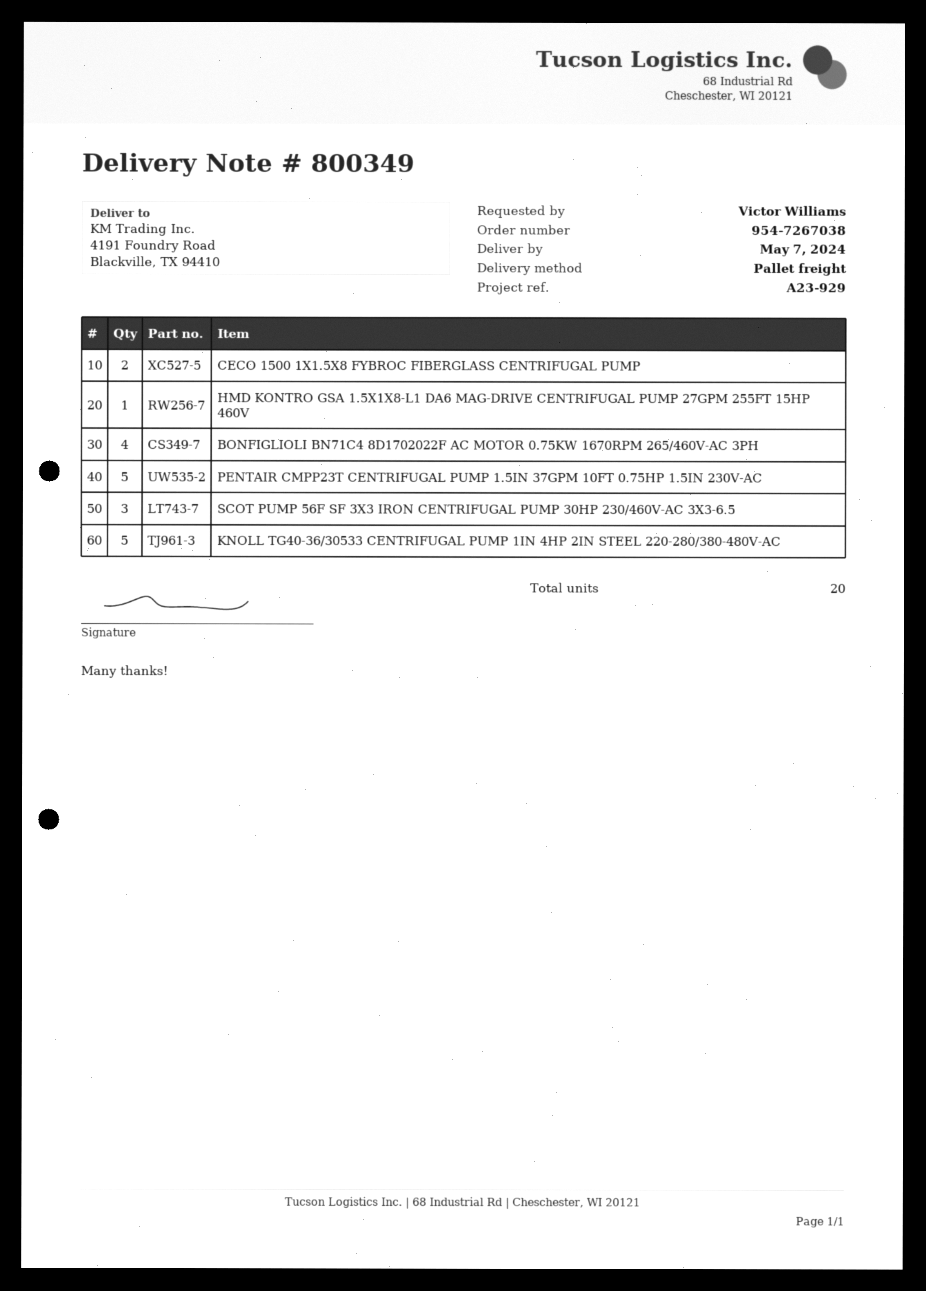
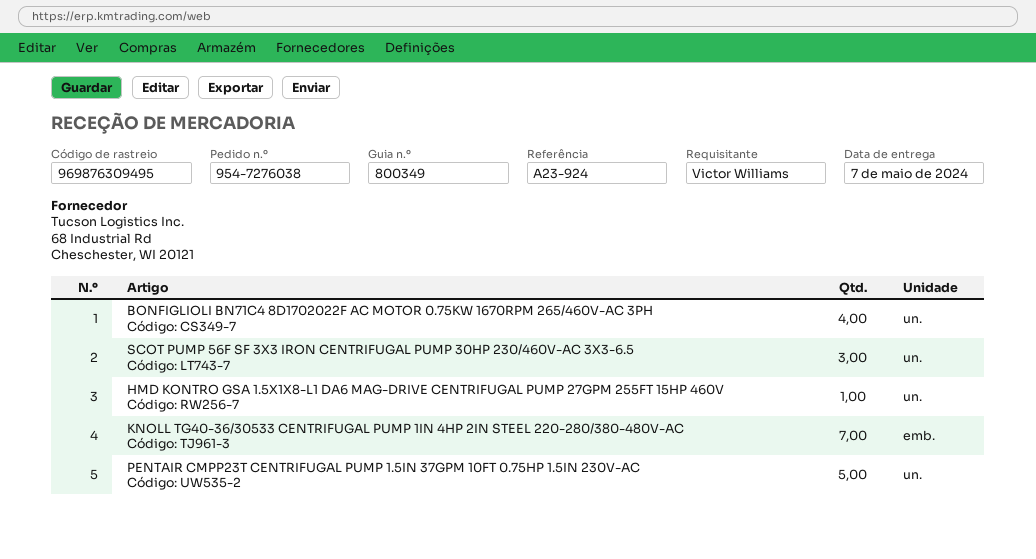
order number: 954-7267038 -> 954-7276038
reference: A23-929 -> A23-924
CECO 1500 1X1.5X8 FYBROC FIBERGLASS CENTRIFUGAL PUMP: 2 -> none
KNOLL TG40-36/30533 CENTRIFUGAL PUMP 1IN 4HP 2IN STEEL 220-280/380-480V-AC: 5 -> 7

